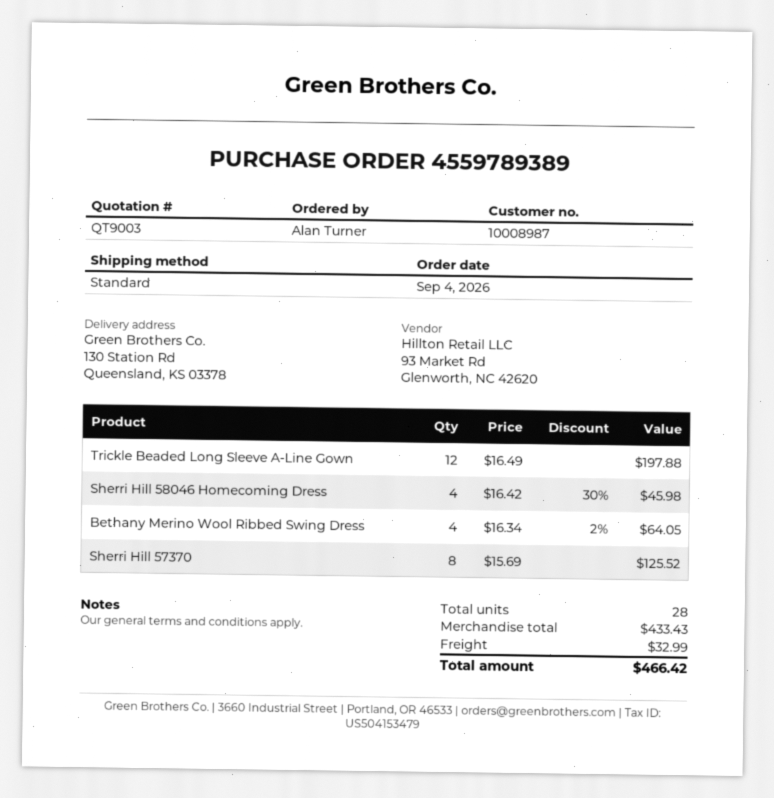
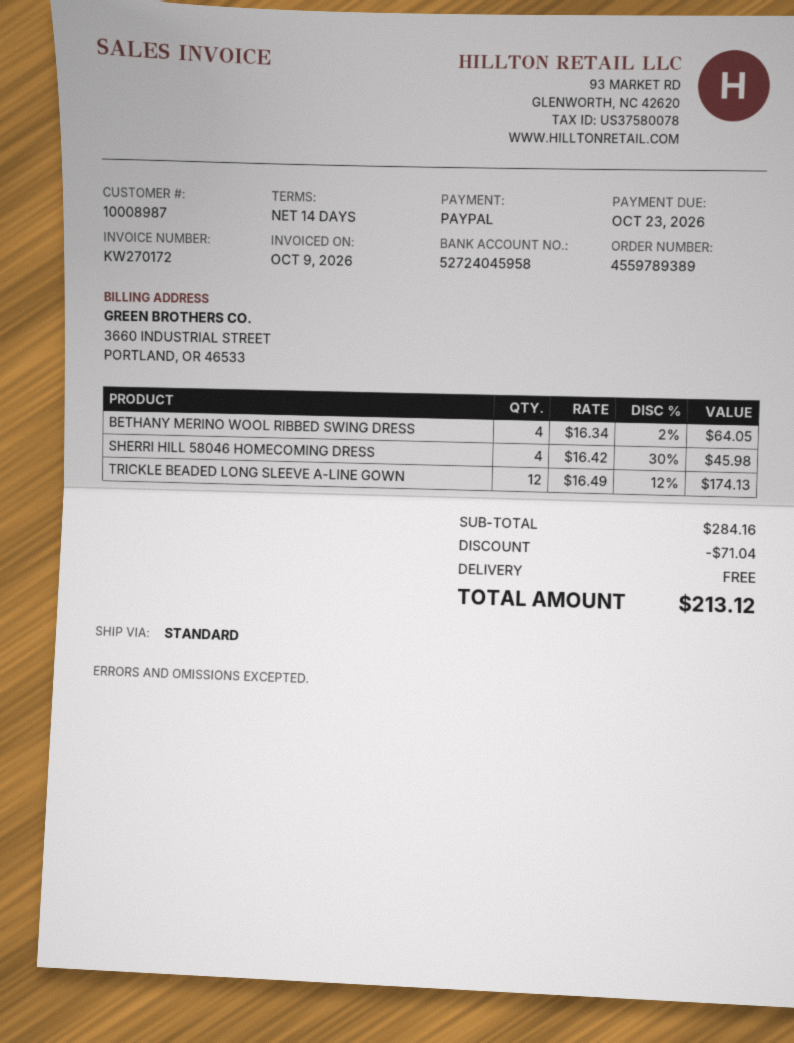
Trickle Beaded Long Sleeve A-Line Gown: 12 x 16.49 = 197.88 -> 12 x 16.49 - 12% = 174.13
Sherri Hill 57370: 8 x 15.69 = 125.52 -> none
subtotal: 433.43 -> 284.16
discount: none -> 71.04
shipping: 32.99 -> 0.00
total: 466.42 -> 213.12

